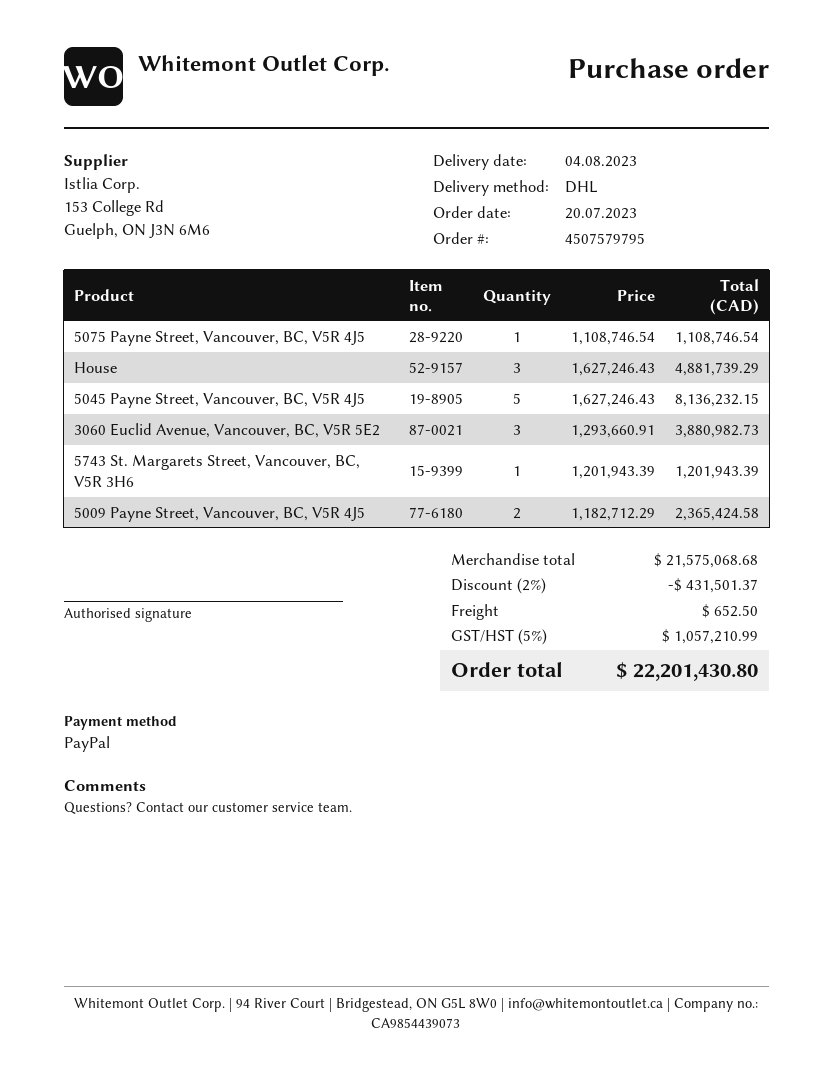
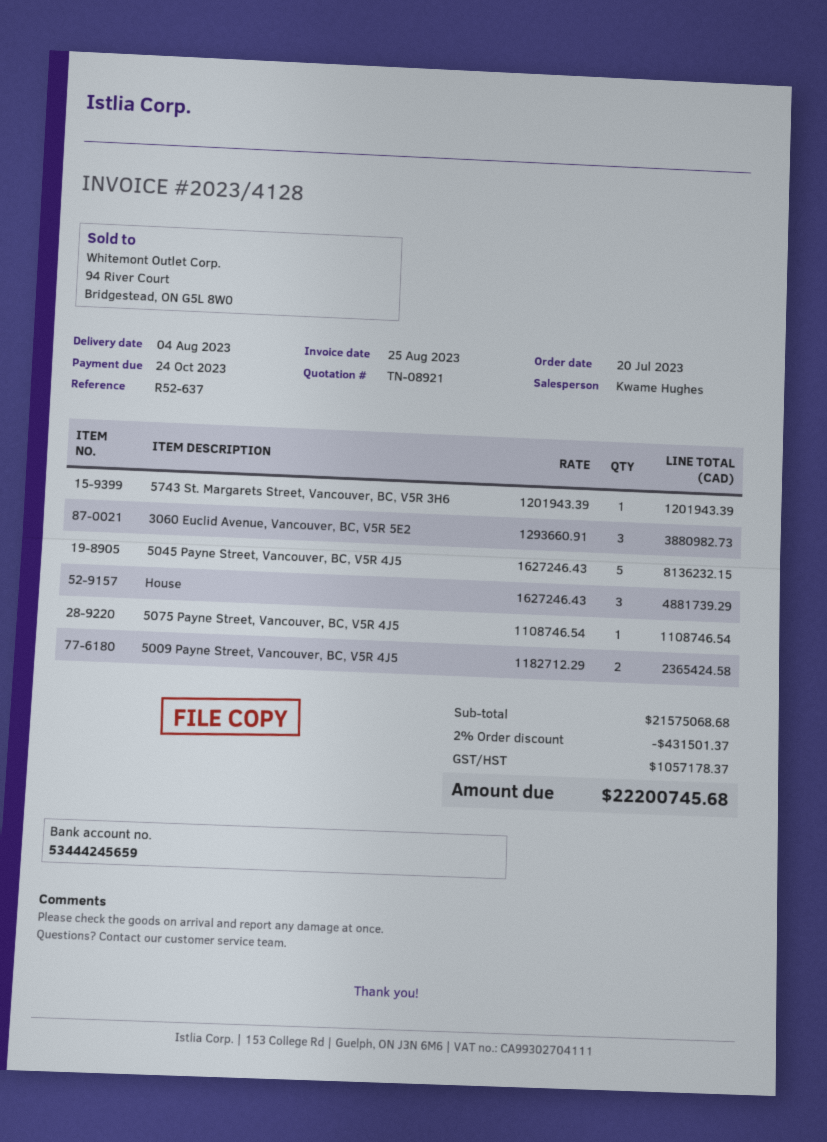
shipping: 652.50 -> none
tax: 1057210.99 -> 1057178.37
total: 22201430.80 -> 22200745.68

